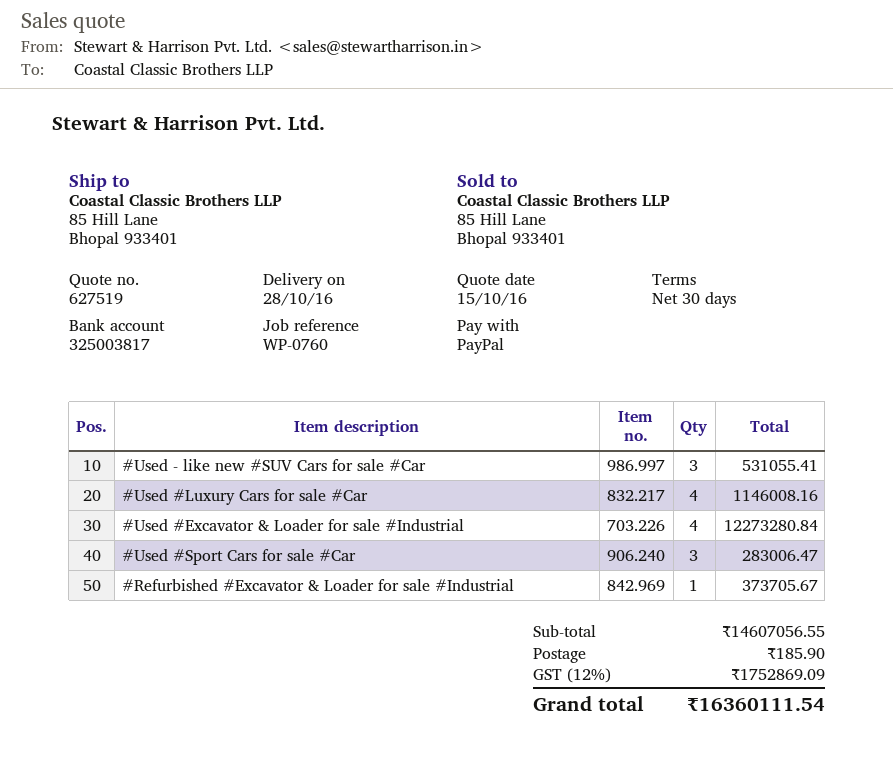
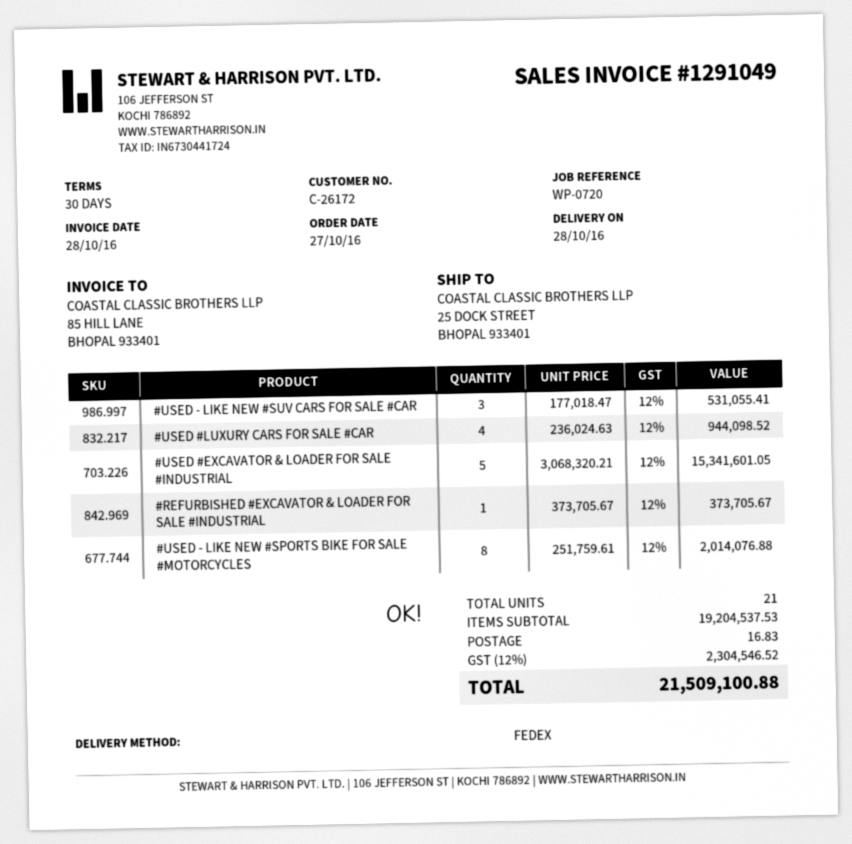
reference: WP-0760 -> WP-0720
ship to: 85 Hill Lane, Bhopal 933401 -> 25 DOCK STREET, BHOPAL 933401
#Used #Luxury Cars for sale #Car: 4 for 1146008.16 -> 4 for 944098.52
#Used #Excavator & Loader for sale #Industrial: 4 for 12273280.84 -> 5 for 15341601.05
#Used #Sport Cars for sale #Car: 3 for 283006.47 -> none
#USED - LIKE NEW #SPORTS BIKE FOR SALE #MOTORCYCLES: none -> 8 for 2014076.88
subtotal: 14607056.55 -> 19204537.53
shipping: 185.90 -> 16.83
tax: 12% = 1752869.09 -> 12% = 2304546.52
total: 16360111.54 -> 21509100.88

